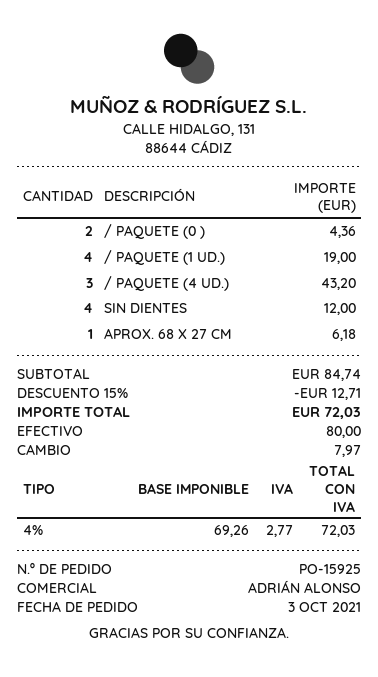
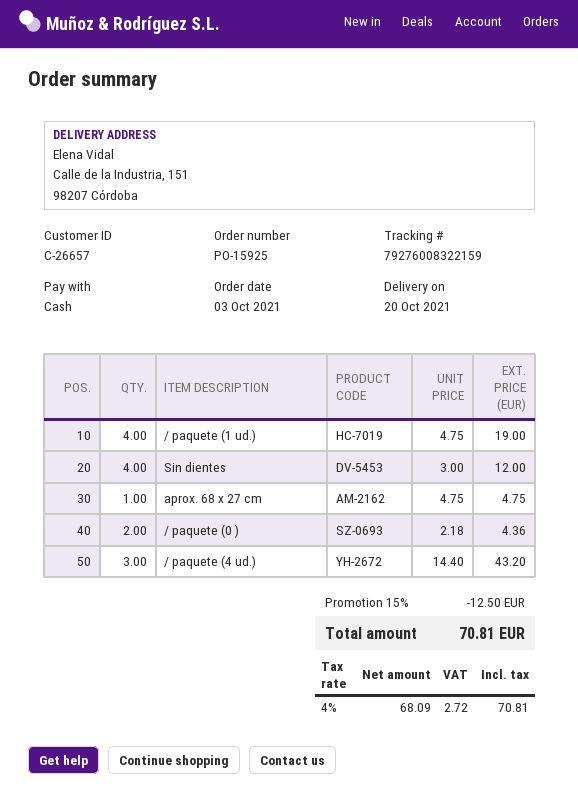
APROX. 68 X 27 CM: 1 for 6.18 -> 1 for 4.75
discount: 15% = 12.71 -> 15% = 12.50
net: 69.26 -> 68.09
tax: 4% = 2.77 -> 4% = 2.72
total: 72.03 -> 70.81

